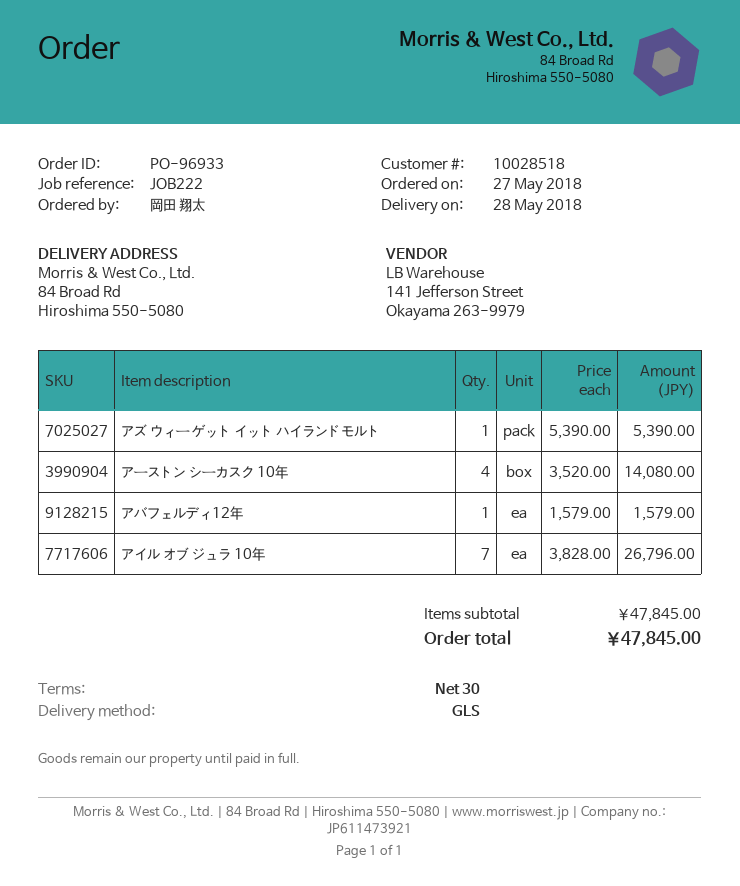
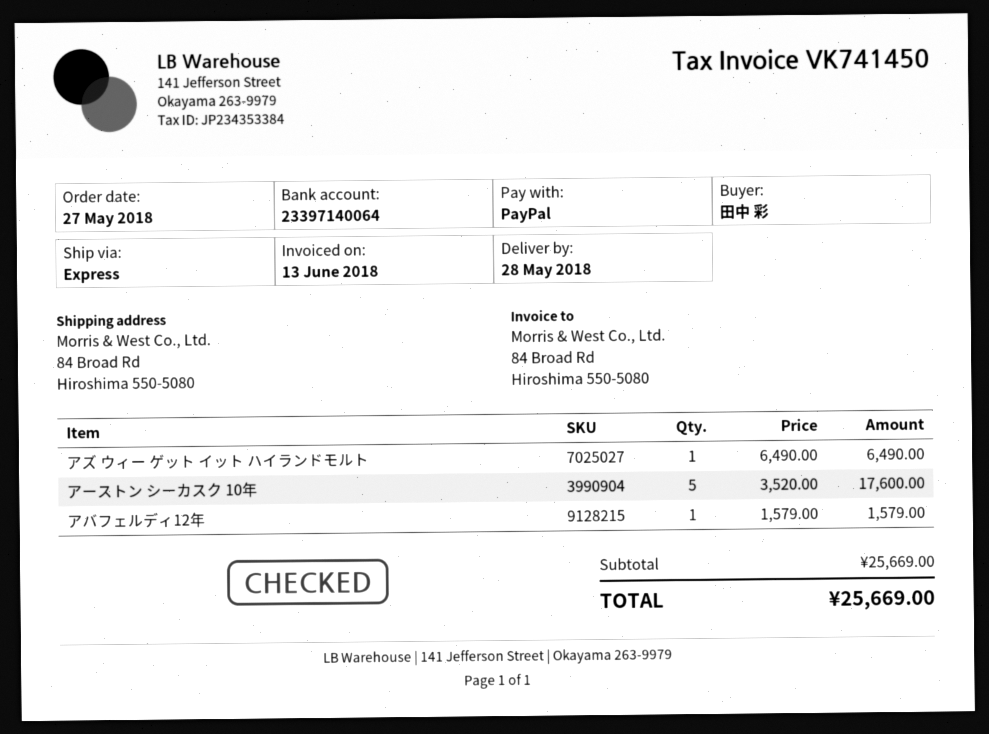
ordered by: 岡田 翔太 -> 田中 彩
shipping method: GLS -> express
アズ ウィー ゲット イット ハイランドモルト: 1 x 5390.00 = 5390.00 -> 1 x 6490.00 = 6490.00
アーストン シーカスク 10年: 4 x 3520.00 = 14080.00 -> 5 x 3520.00 = 17600.00
アイル オブ ジュラ 10年: 7 x 3828.00 = 26796.00 -> none
subtotal: 47845.00 -> 25669.00
total: 47845.00 -> 25669.00

